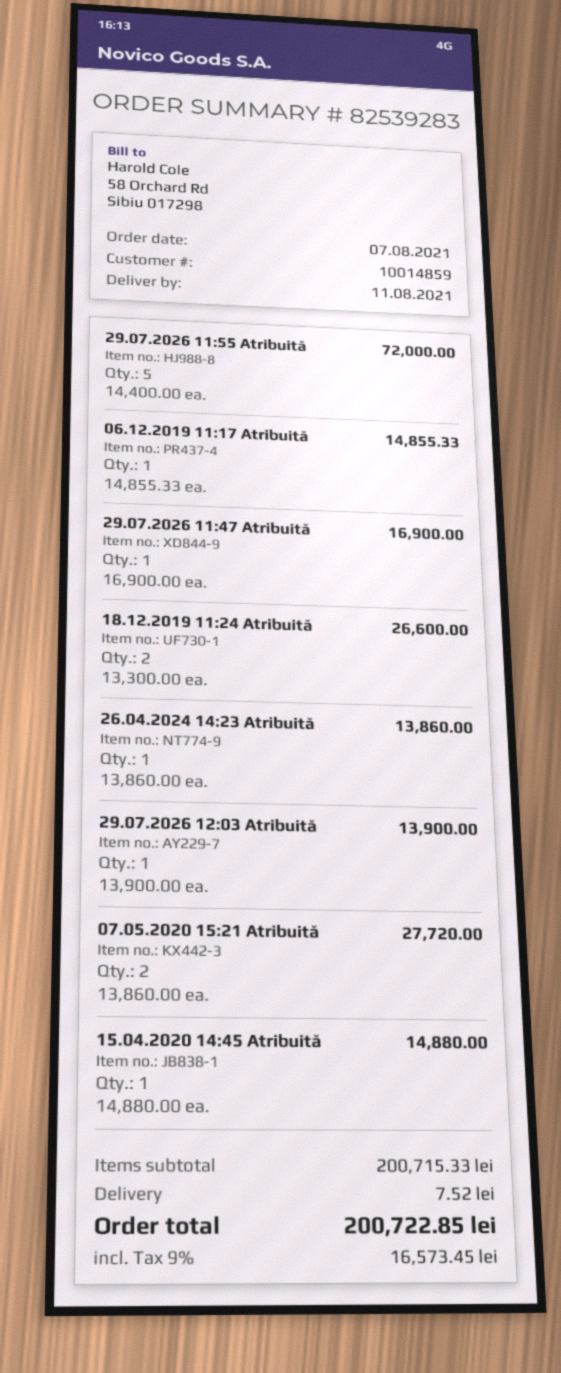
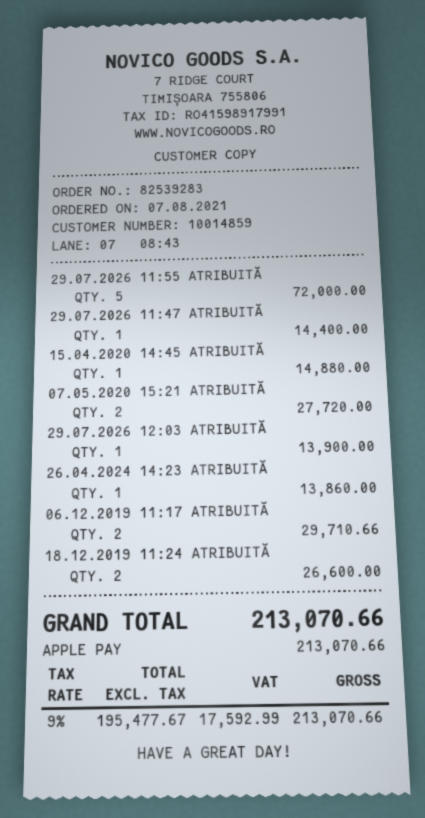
06.12.2019 11:17 Atribuită: 1 for 14855.33 -> 2 for 29710.66
29.07.2026 11:47 Atribuită: 1 for 16900.00 -> 1 for 14400.00
shipping: 7.52 -> none
tax: 9% = 16573.45 -> 9% = 17592.99
total: 200722.85 -> 213070.66

